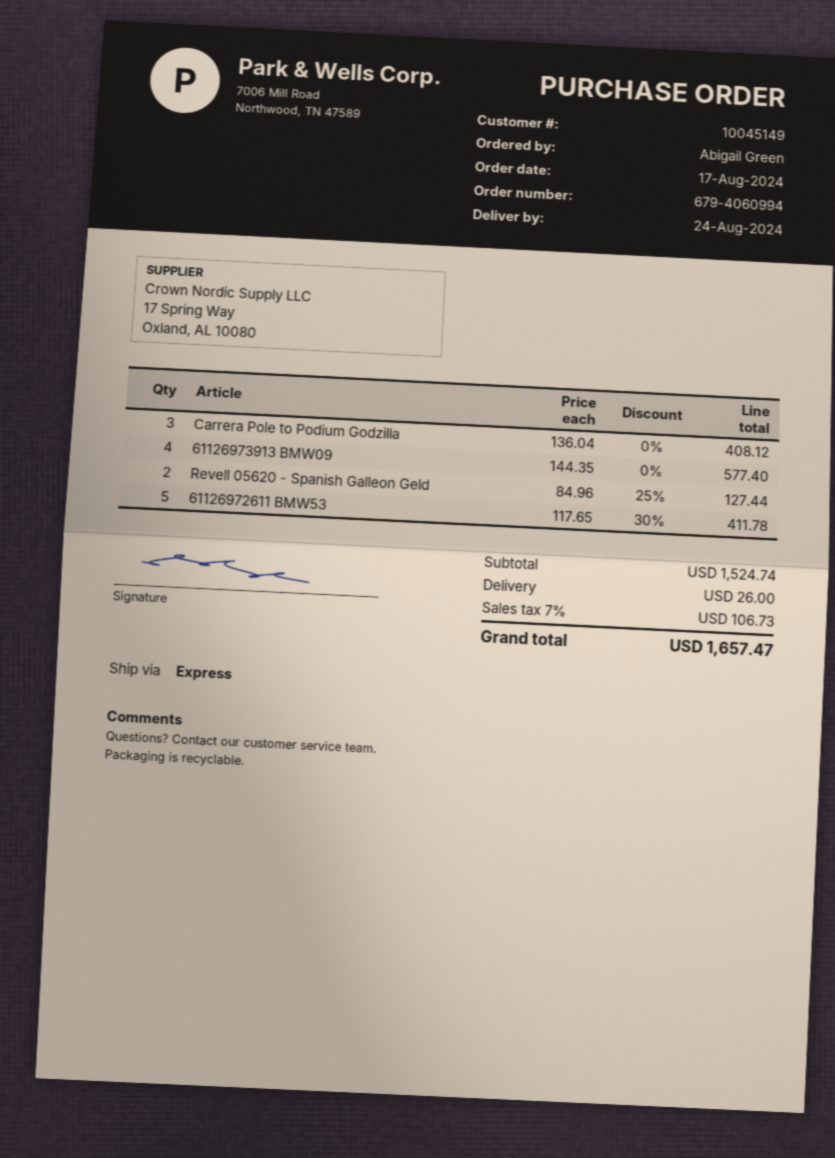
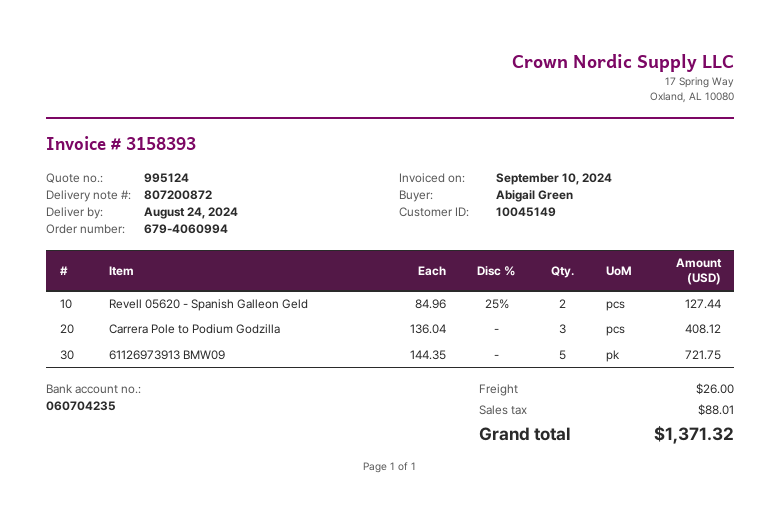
61126973913 BMW09: 4 x 144.35 = 577.40 -> 5 x 144.35 = 721.75
61126972611 BMW53: 5 x 117.65 - 30% = 411.78 -> none
tax: 106.73 -> 88.01
total: 1657.47 -> 1371.32

